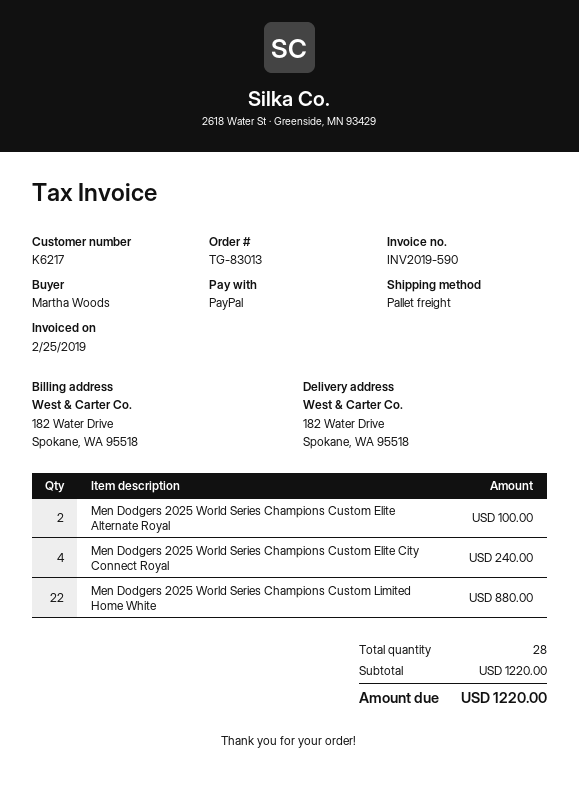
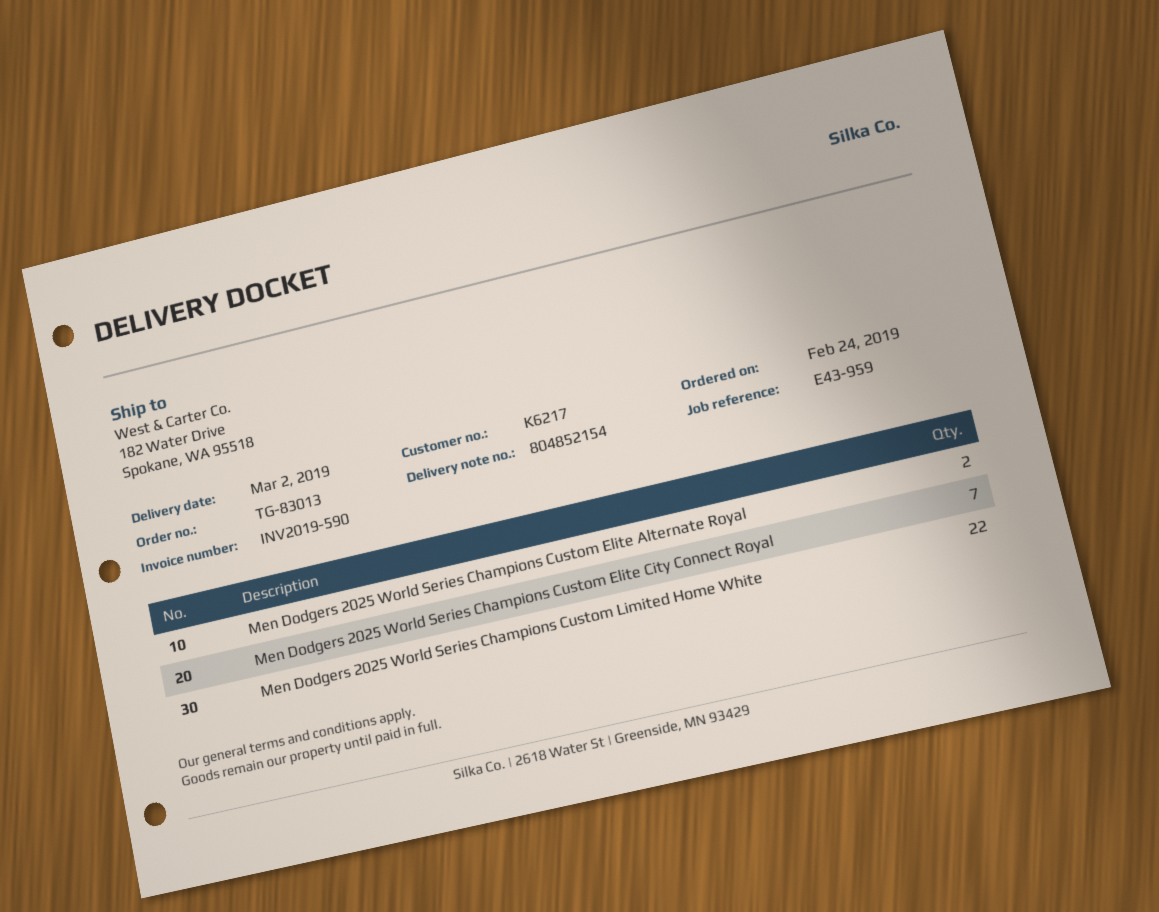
Men Dodgers 2025 World Series Champions Custom Elite City Connect Royal: 4 -> 7

